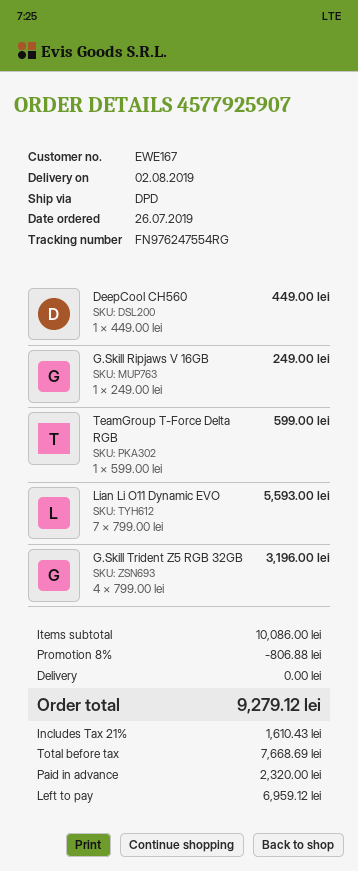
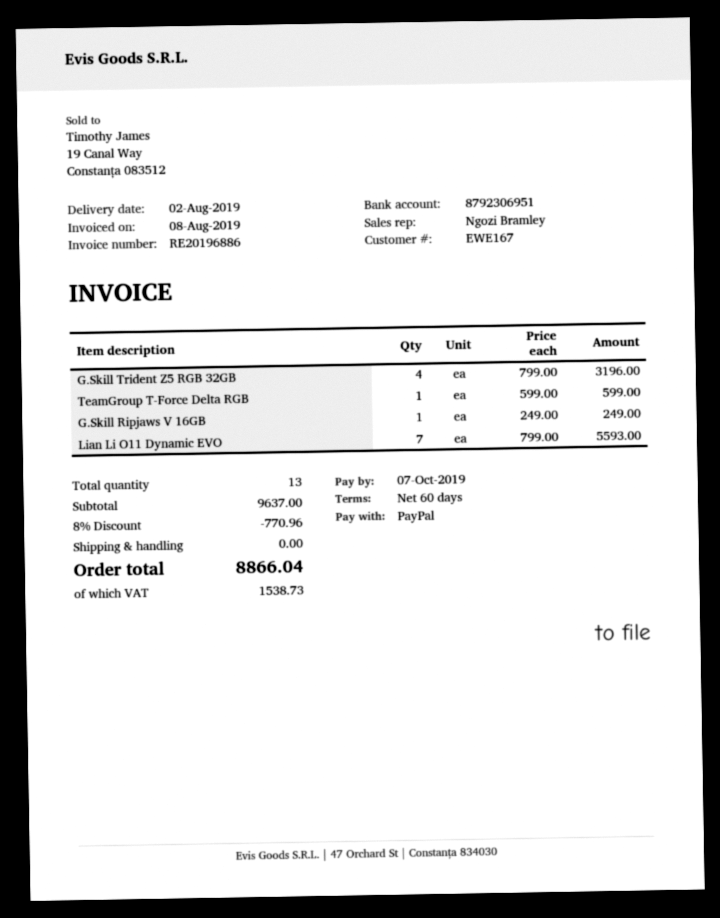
DeepCool CH560: 1 x 449.00 = 449.00 -> none
subtotal: 10086.00 -> 9637.00
discount: 8% = 806.88 -> 8% = 770.96
tax: 1610.43 -> 1538.73
total: 9279.12 -> 8866.04

